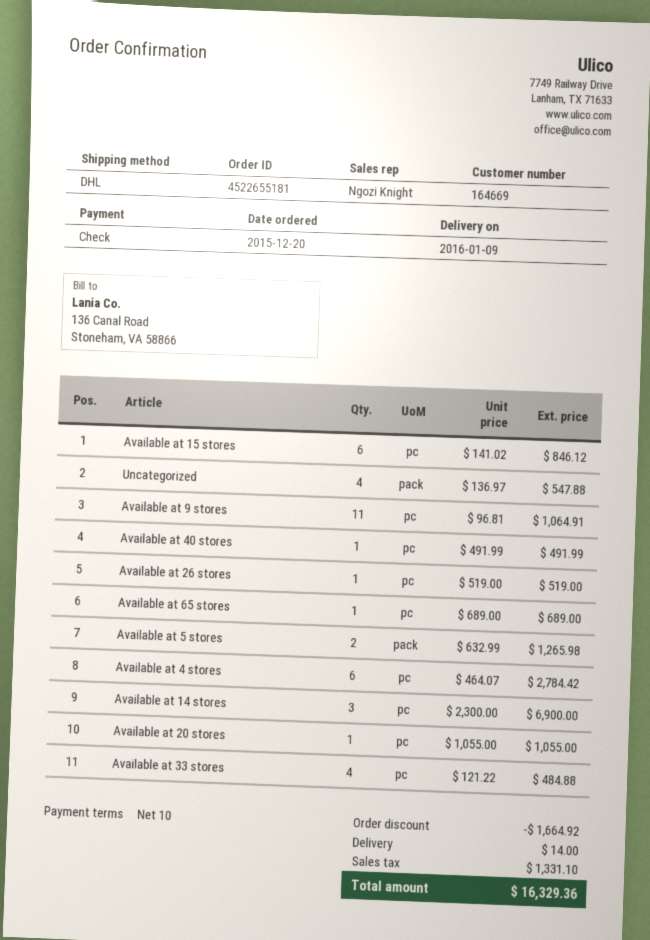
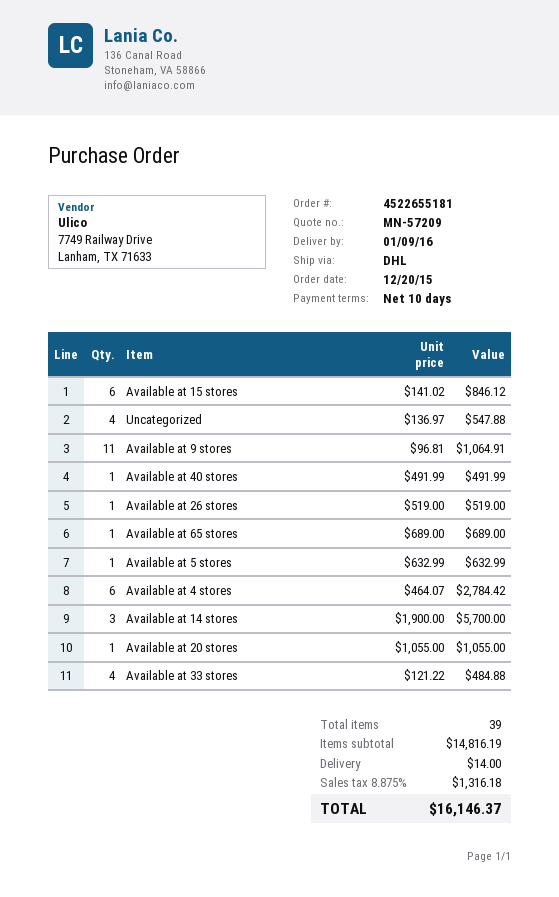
Available at 5 stores: 2 x 632.99 = 1265.98 -> 1 x 632.99 = 632.99
Available at 14 stores: 3 x 2300.00 = 6900.00 -> 3 x 1900.00 = 5700.00
discount: 1664.92 -> none
tax: 1331.10 -> 1316.18
total: 16329.36 -> 16146.37

